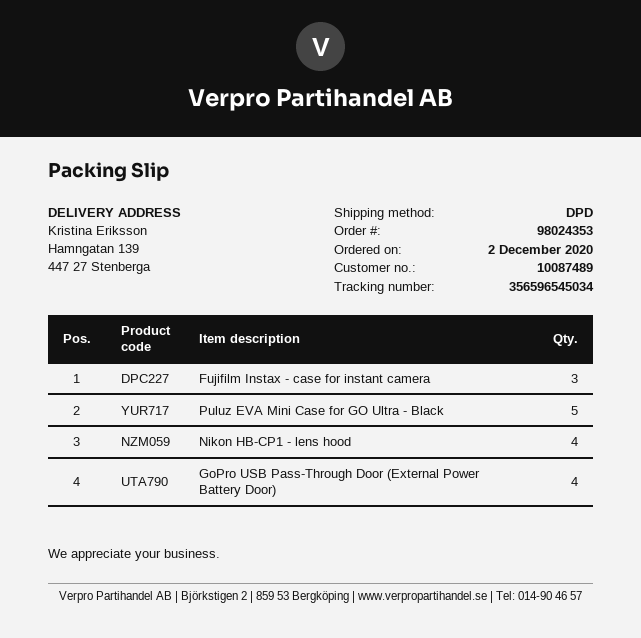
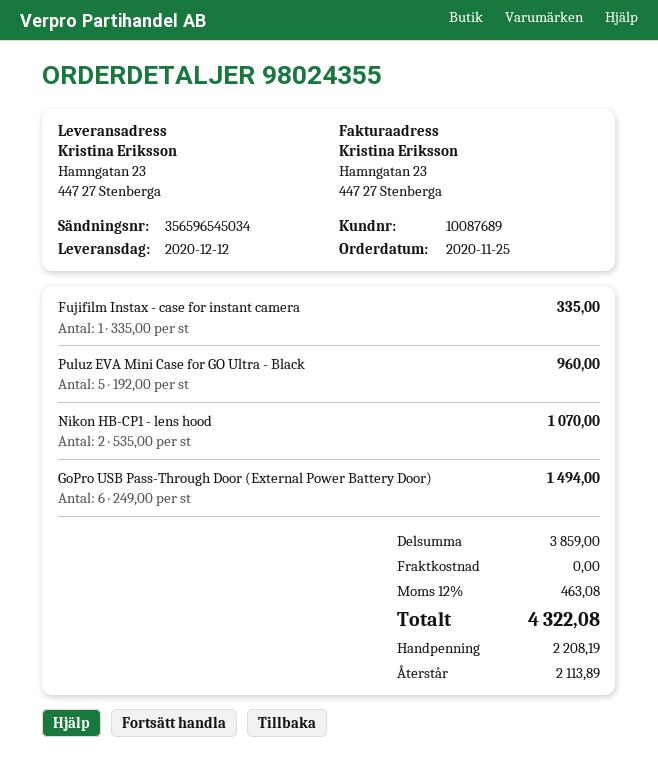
order number: 98024353 -> 98024355
order date: 2020-12-02 -> 2020-11-25
customer number: 10087489 -> 10087689
ship to: Hamngatan 139, 447 27 Stenberga -> Hamngatan 23, 447 27 Stenberga
Fujifilm Instax - case for instant camera: 3 -> 1
Nikon HB-CP1 - lens hood: 4 -> 2
GoPro USB Pass-Through Door (External Power Battery Door): 4 -> 6

